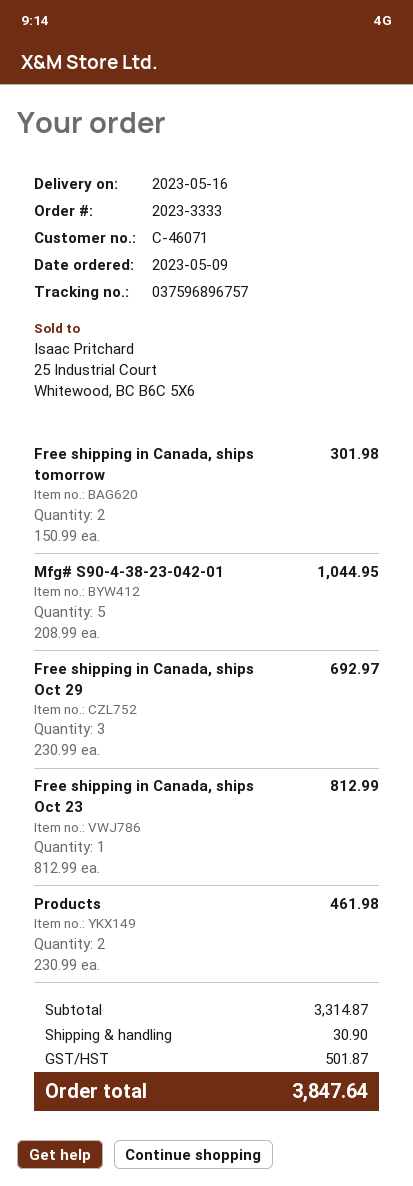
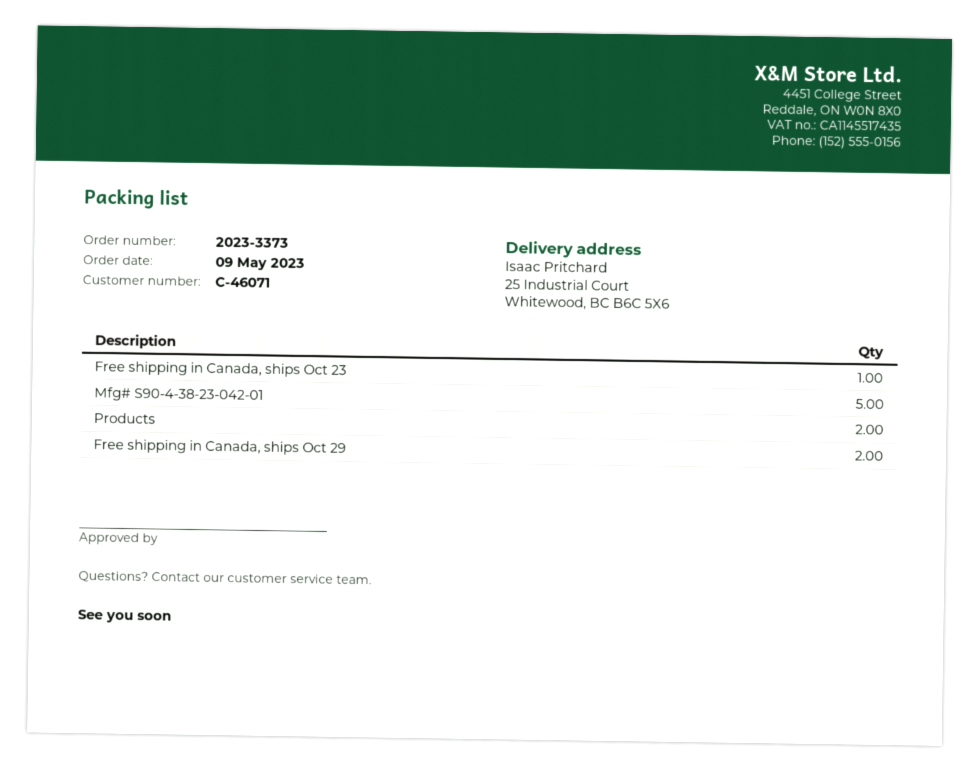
order number: 2023-3333 -> 2023-3373
Free shipping in Canada, ships tomorrow: 2 -> none
Free shipping in Canada, ships Oct 29: 3 -> 2

